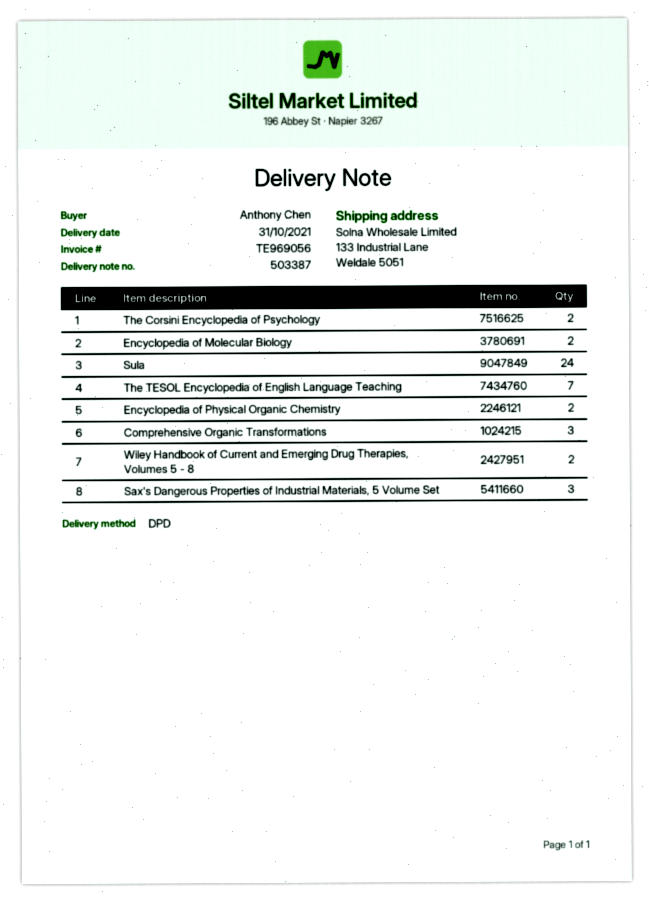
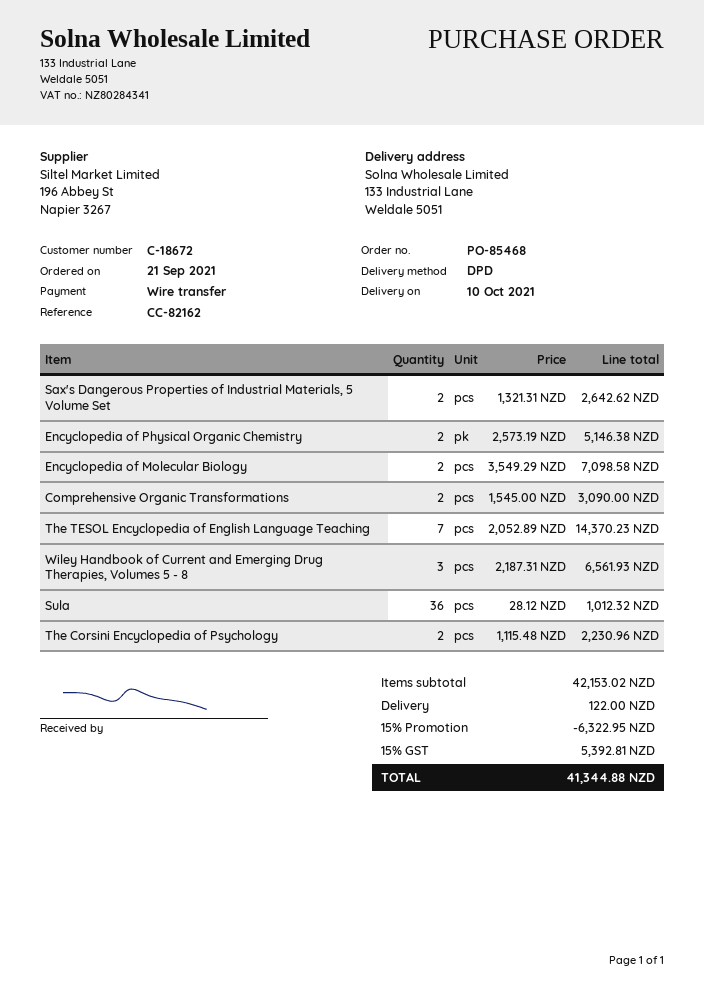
delivery date: 2021-10-31 -> 2021-10-10
Sula: 24 -> 36
Comprehensive Organic Transformations: 3 -> 2
Wiley Handbook of Current and Emerging Drug Therapies, Volumes 5 - 8: 2 -> 3
Sax's Dangerous Properties of Industrial Materials, 5 Volume Set: 3 -> 2

